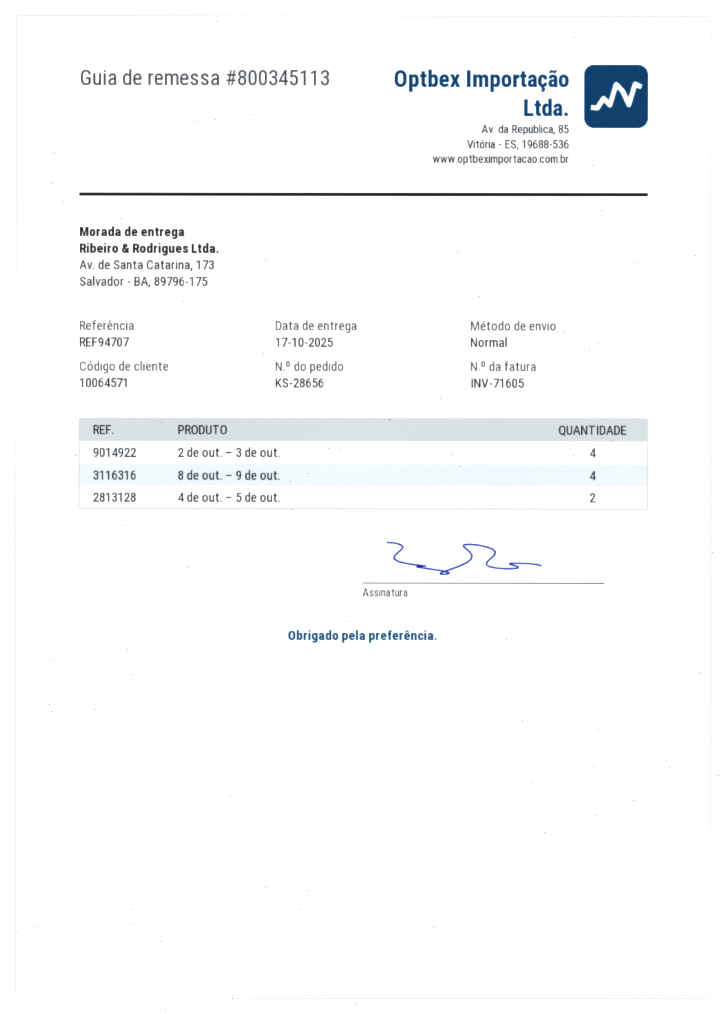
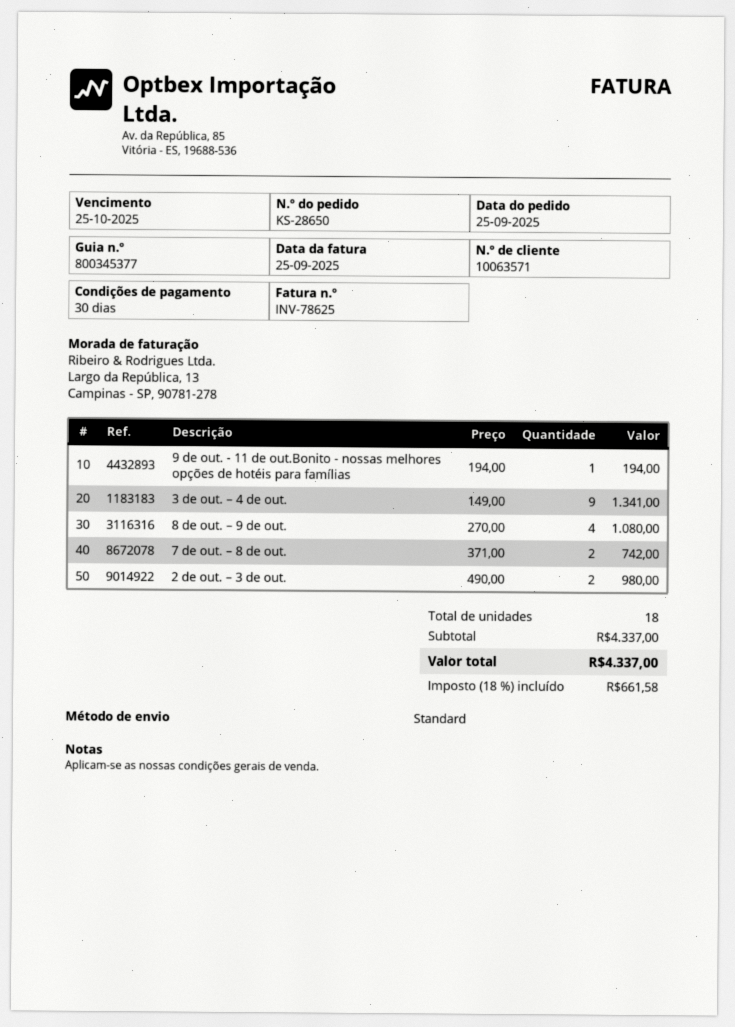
order number: KS-28656 -> KS-28650
delivery note number: 800345113 -> 800345377
invoice number: INV-71605 -> INV-78625
customer number: 10064571 -> 10063571
2 de out. – 3 de out.: 4 -> 2
4 de out. – 5 de out.: 2 -> none
9 de out. - 11 de out.Bonito - nossas melhores opções de hotéis para famílias: none -> 1
3 de out. – 4 de out.: none -> 9
7 de out. – 8 de out.: none -> 2

